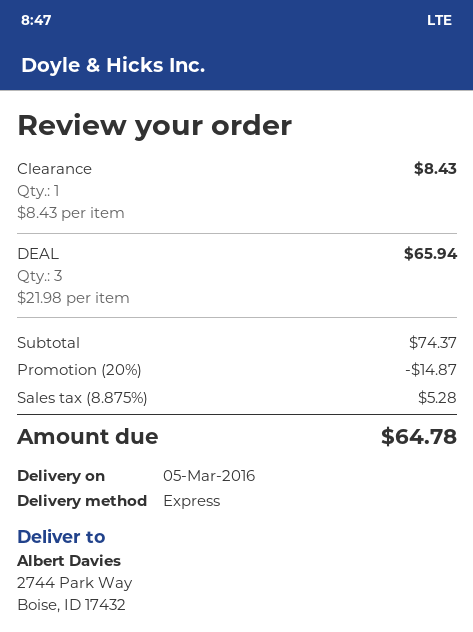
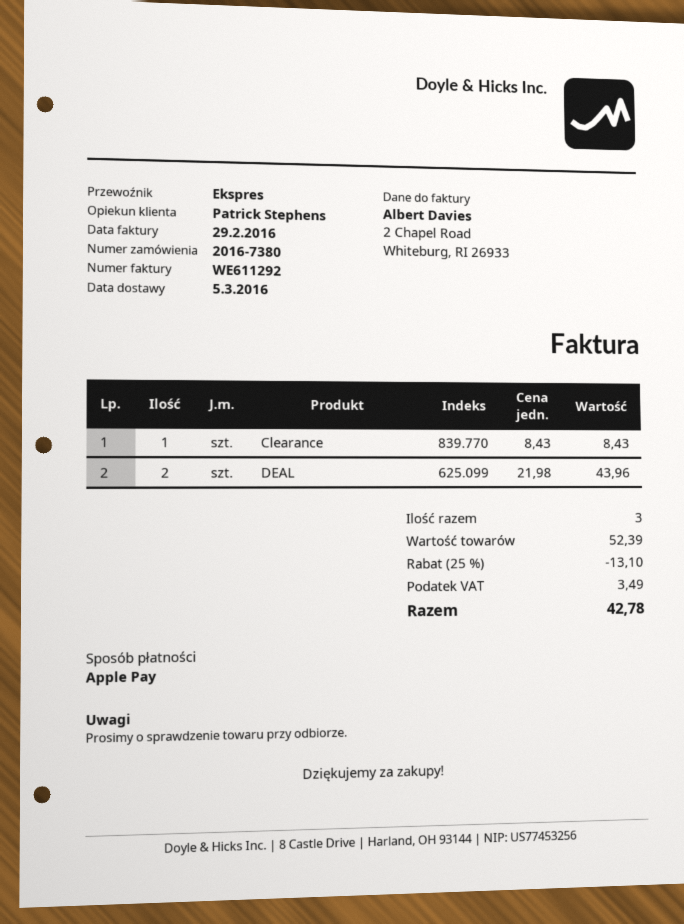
DEAL: 3 x 21.98 = 65.94 -> 2 x 21.98 = 43.96
subtotal: 74.37 -> 52.39
discount: 20% = 14.87 -> 25% = 13.10
tax: 5.28 -> 3.49
total: 64.78 -> 42.78

